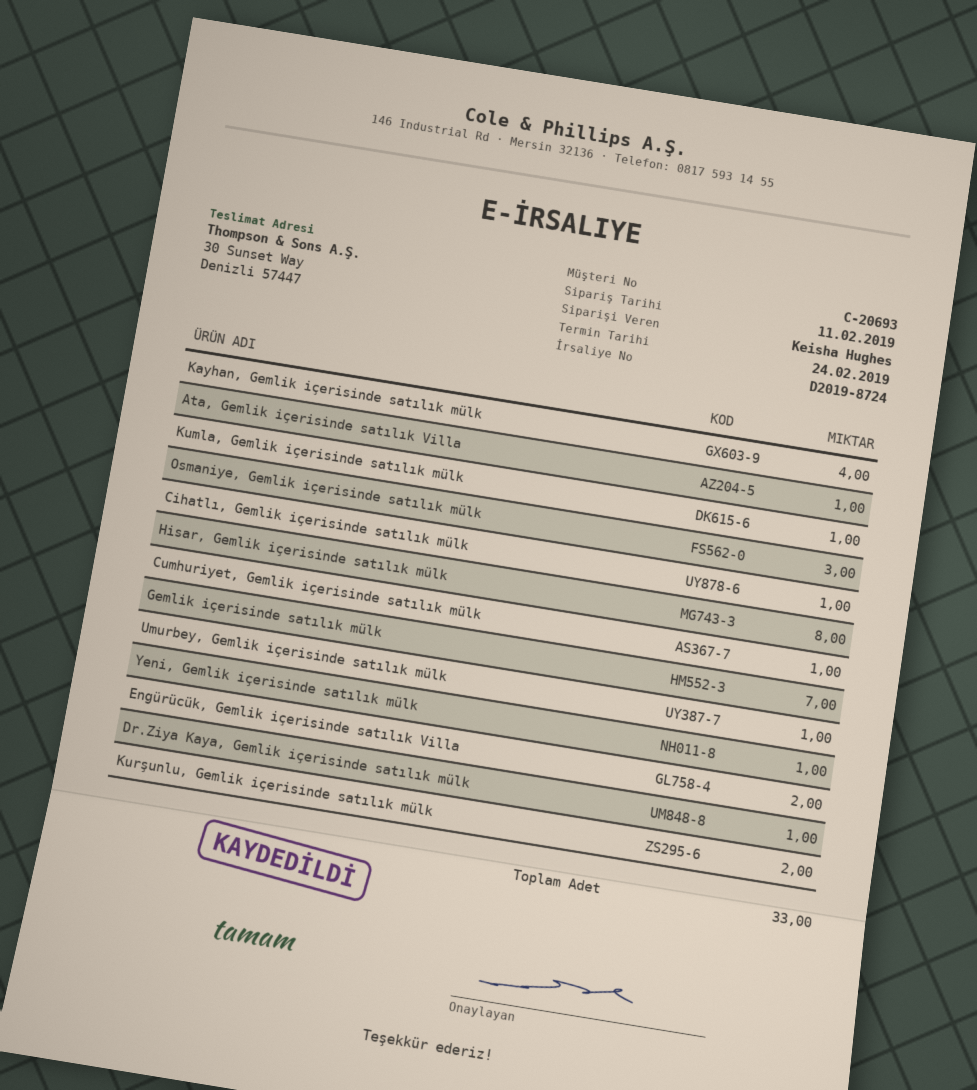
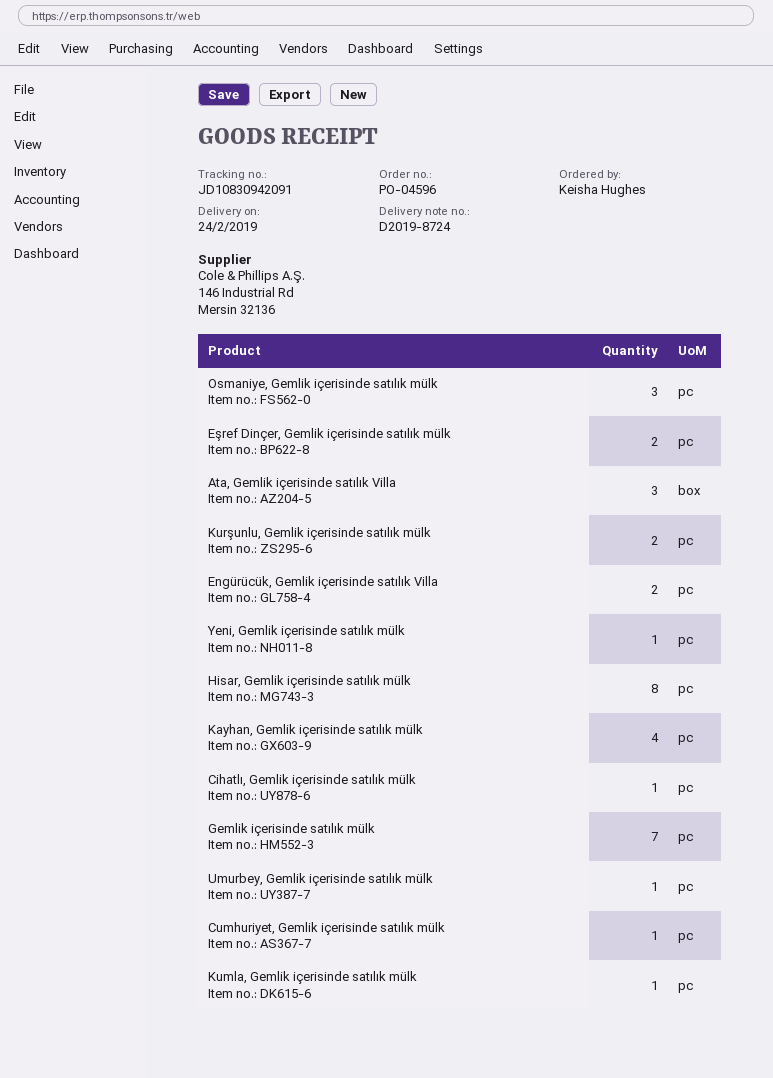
Ata, Gemlik içerisinde satılık Villa: 1 -> 3
Dr.Ziya Kaya, Gemlik içerisinde satılık mülk: 1 -> none
Eşref Dinçer, Gemlik içerisinde satılık mülk: none -> 2

